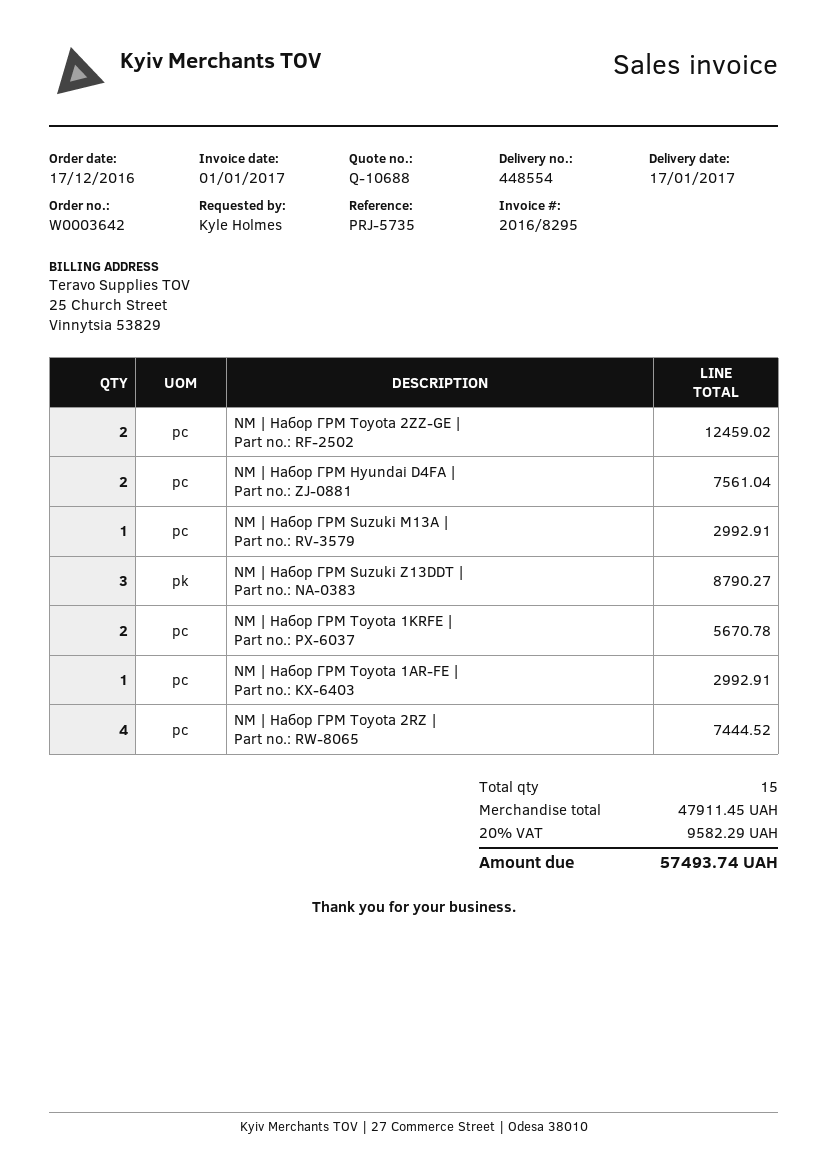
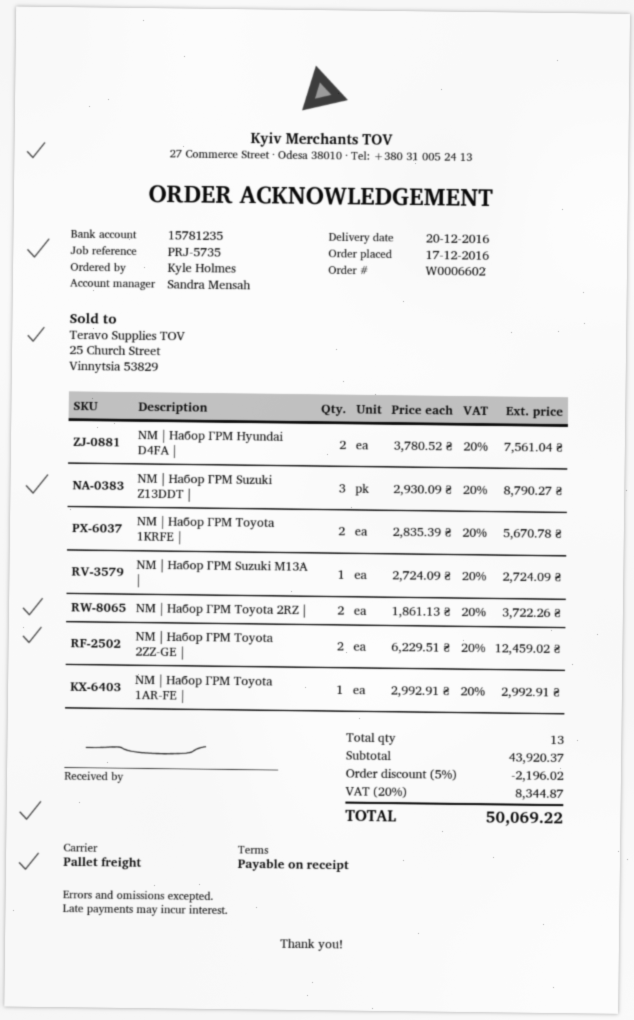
order number: W0003642 -> W0006602
delivery date: 2017-01-17 -> 2016-12-20
NM | Набор ГРМ Suzuki M13A |: 1 for 2992.91 -> 1 for 2724.09
NM | Набор ГРМ Toyota 2RZ |: 4 for 7444.52 -> 2 for 3722.26
total quantity: 15 -> 13
subtotal: 47911.45 -> 43920.37
discount: none -> 5% = 2196.02
tax: 20% = 9582.29 -> 20% = 8344.87
total: 57493.74 -> 50069.22

